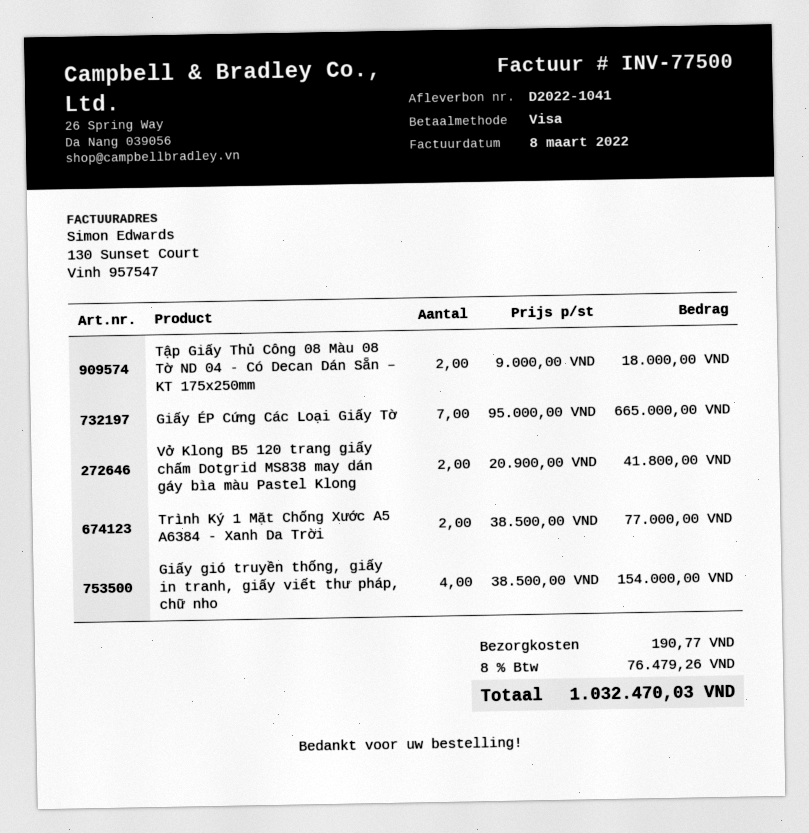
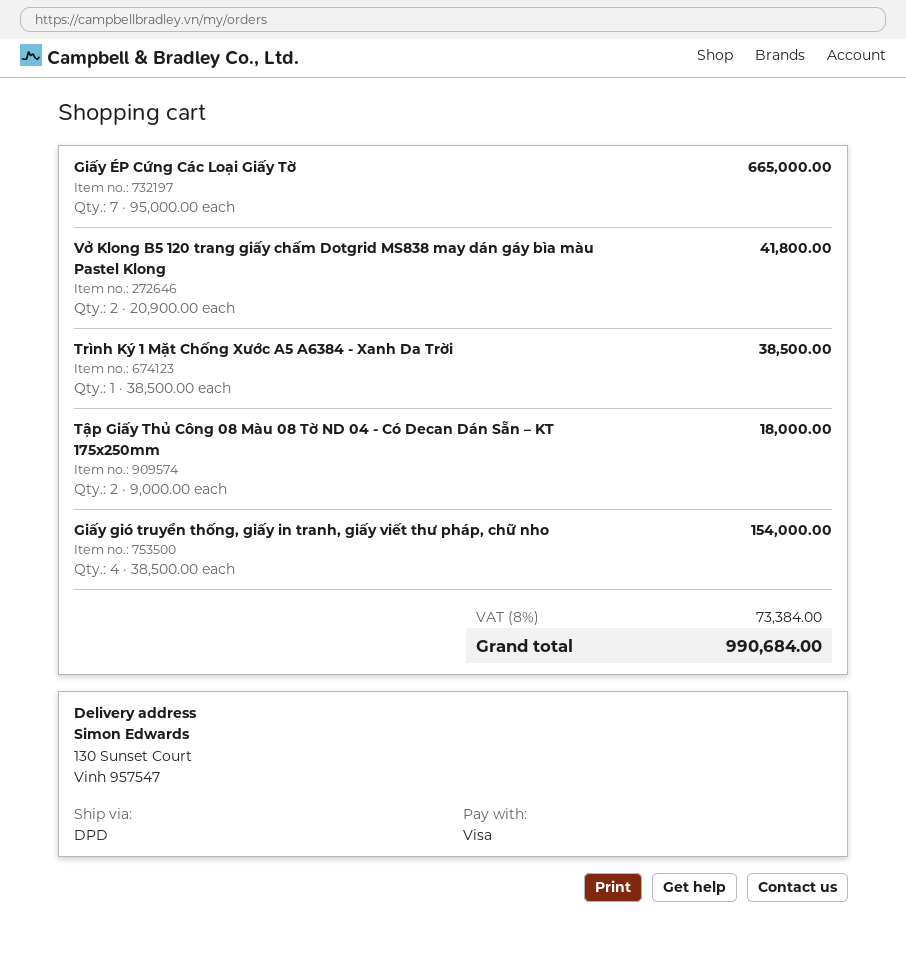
Trình Ký 1 Mặt Chống Xước A5 A6384 - Xanh Da Trời: 2 x 38500.00 = 77000.00 -> 1 x 38500.00 = 38500.00
shipping: 190.77 -> none
tax: 8% = 76479.26 -> 8% = 73384.00
total: 1032470.03 -> 990684.00

